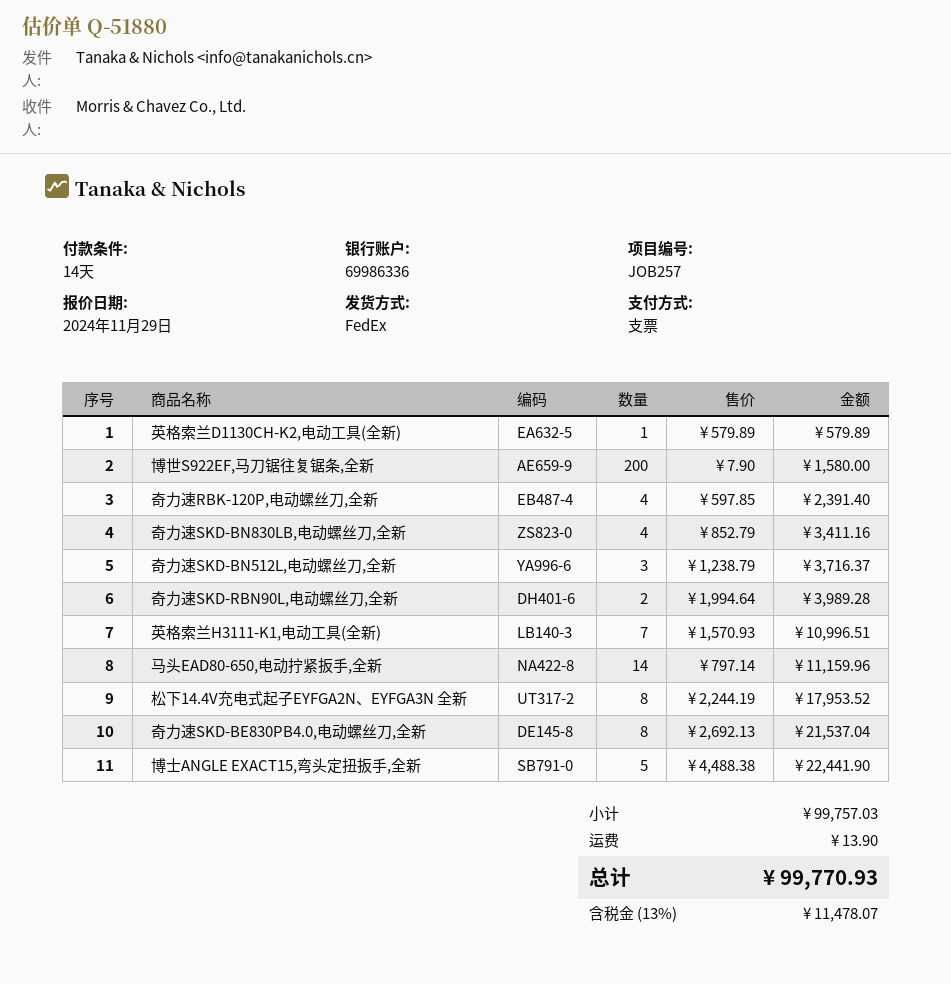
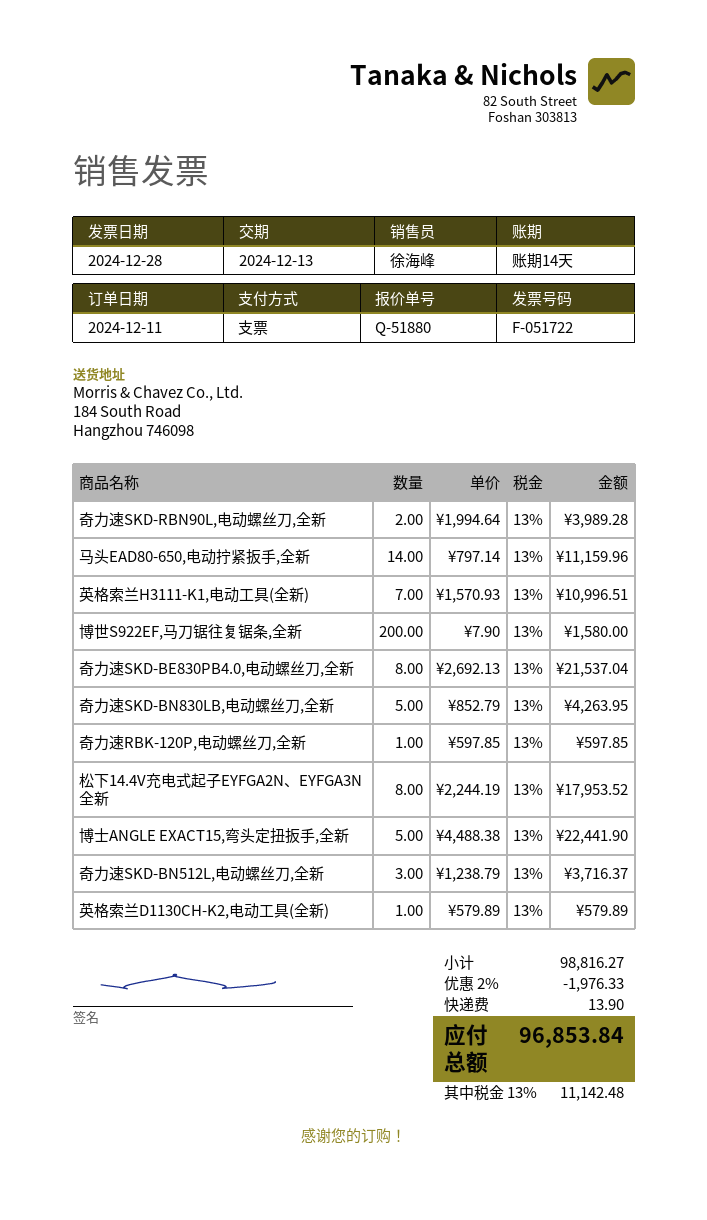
奇力速RBK-120P,电动螺丝刀,全新: 4 x 597.85 = 2391.40 -> 1 x 597.85 = 597.85
奇力速SKD-BN830LB,电动螺丝刀,全新: 4 x 852.79 = 3411.16 -> 5 x 852.79 = 4263.95
subtotal: 99757.03 -> 98816.27
discount: none -> 2% = 1976.33
tax: 13% = 11478.07 -> 13% = 11142.48
total: 99770.93 -> 96853.84

